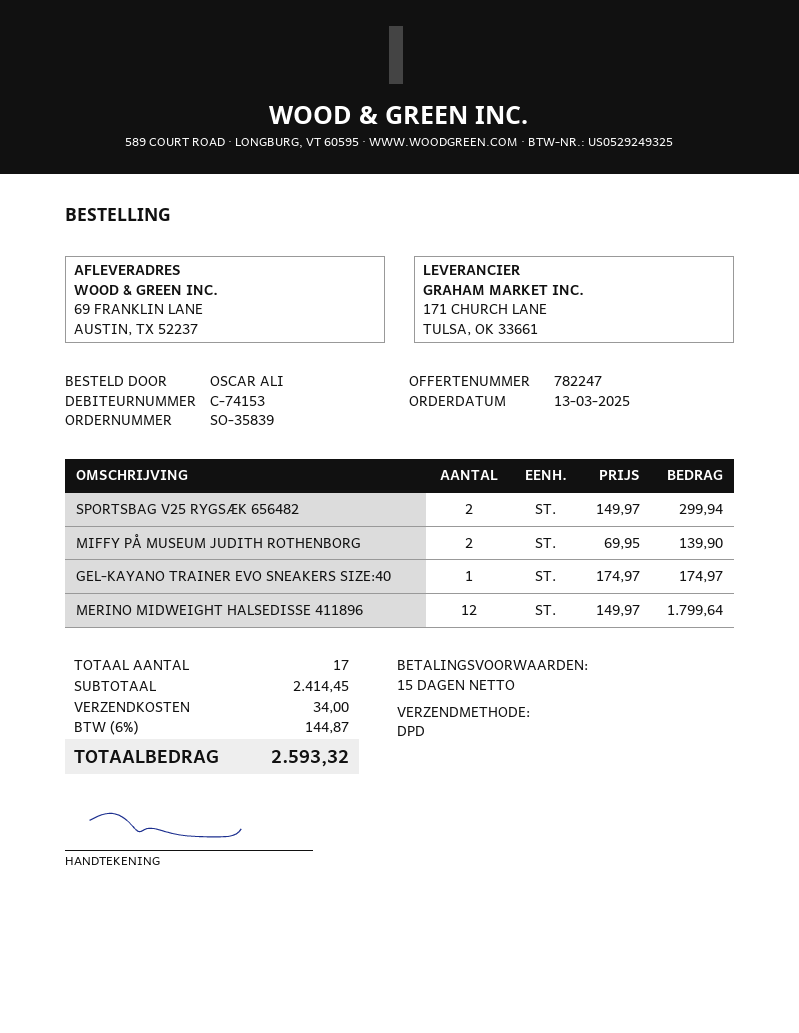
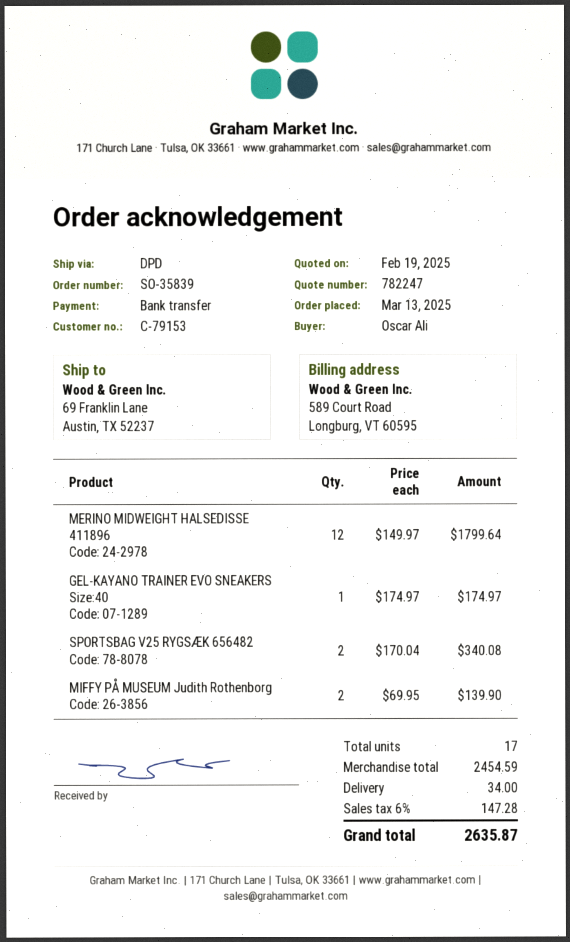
customer number: C-74153 -> C-79153
SPORTSBAG V25 RYGSÆK 656482: 2 x 149.97 = 299.94 -> 2 x 170.04 = 340.08
subtotal: 2414.45 -> 2454.59
tax: 6% = 144.87 -> 6% = 147.28
total: 2593.32 -> 2635.87

